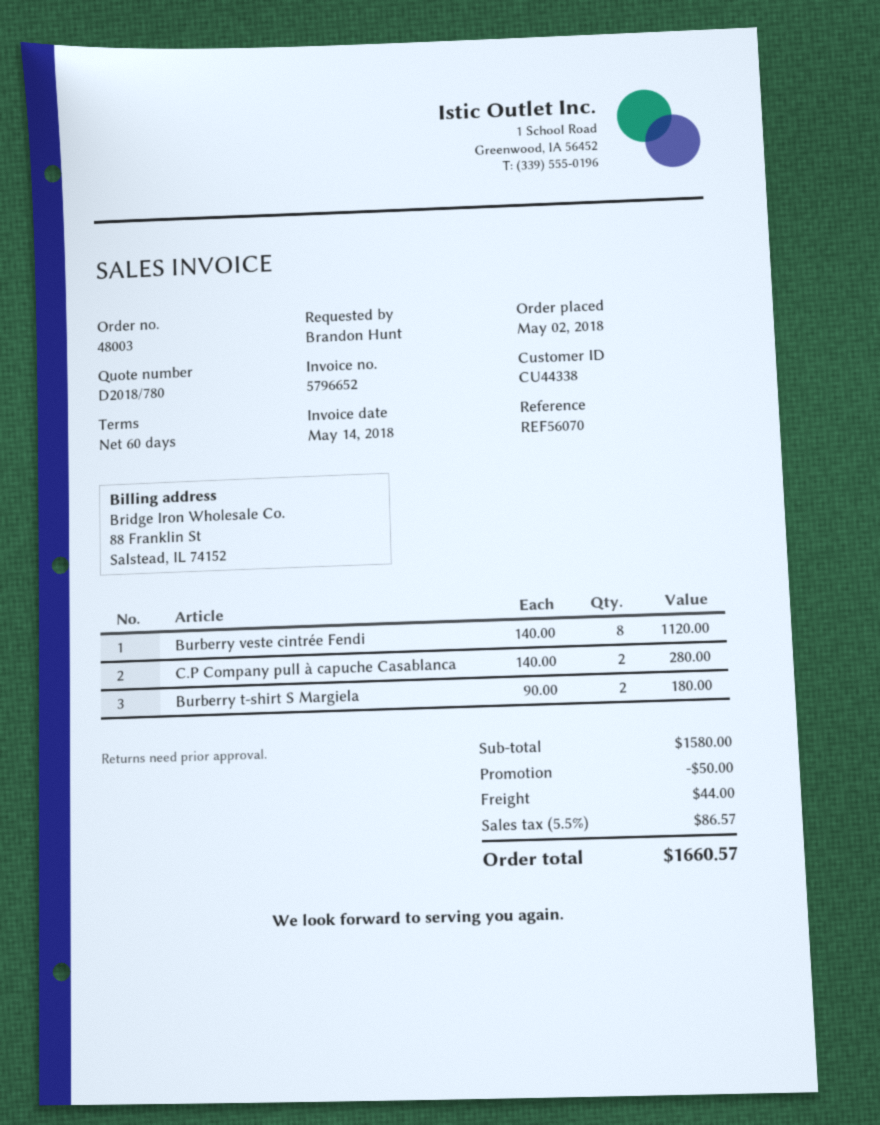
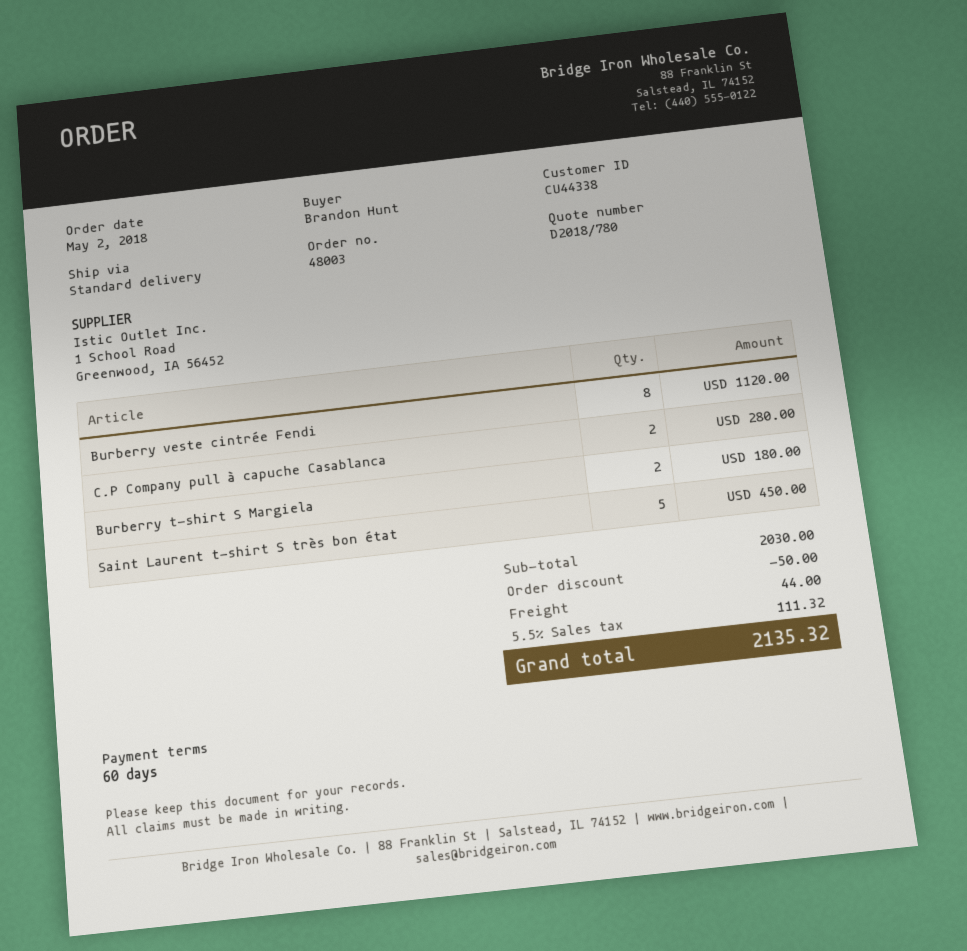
Saint Laurent t-shirt S très bon état: none -> 5 for 450.00
subtotal: 1580.00 -> 2030.00
tax: 5.5% = 86.57 -> 5.5% = 111.32
total: 1660.57 -> 2135.32

